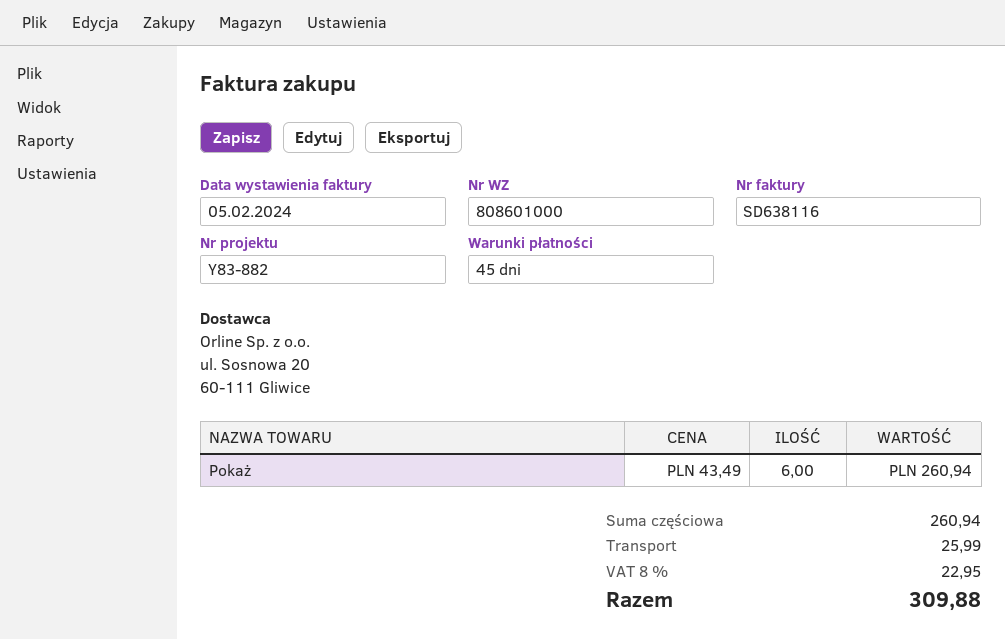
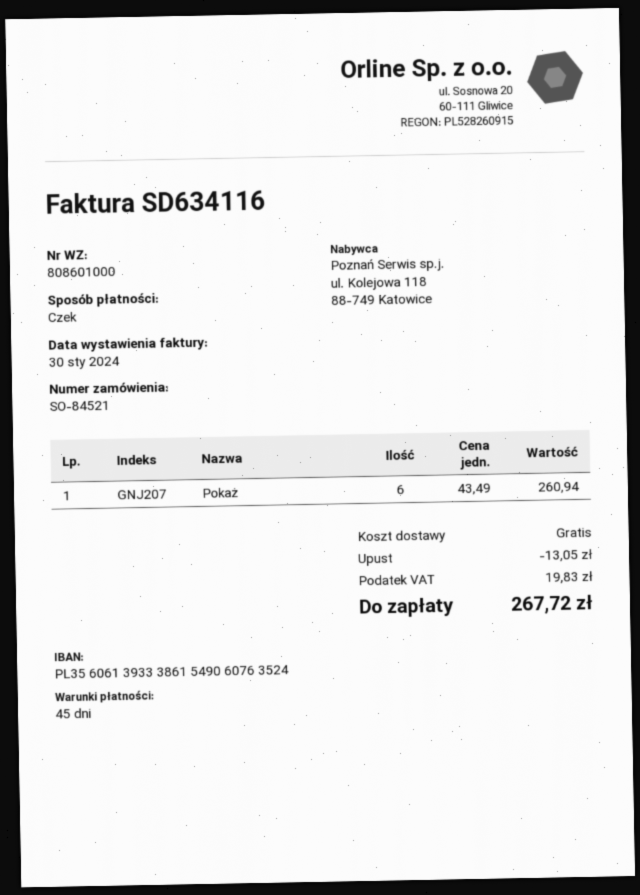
invoice number: SD638116 -> SD634116
invoice date: 2024-02-05 -> 2024-01-30
discount: none -> 13.05
shipping: 25.99 -> 0.00
tax: 22.95 -> 19.83
total: 309.88 -> 267.72

